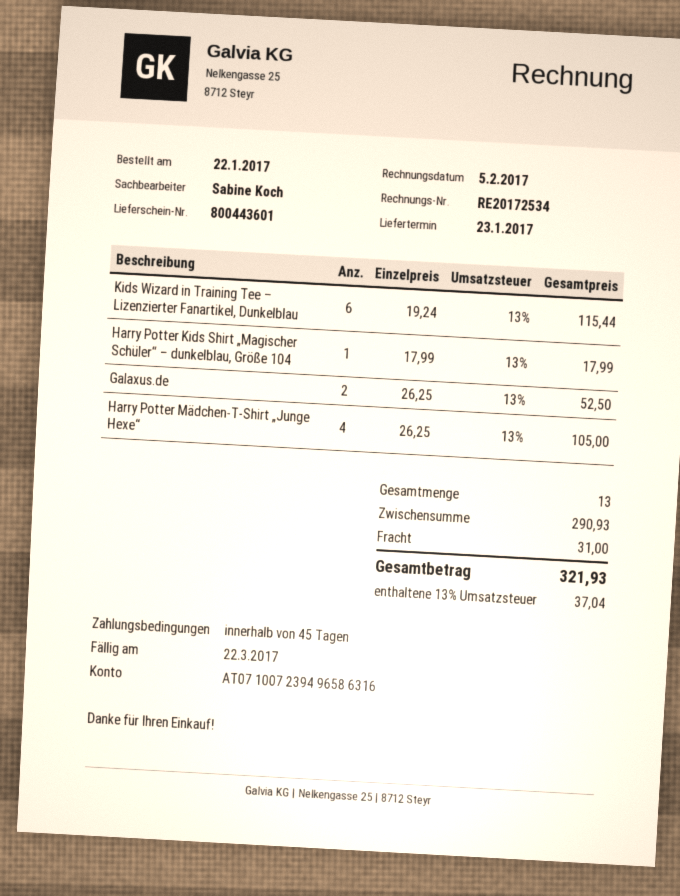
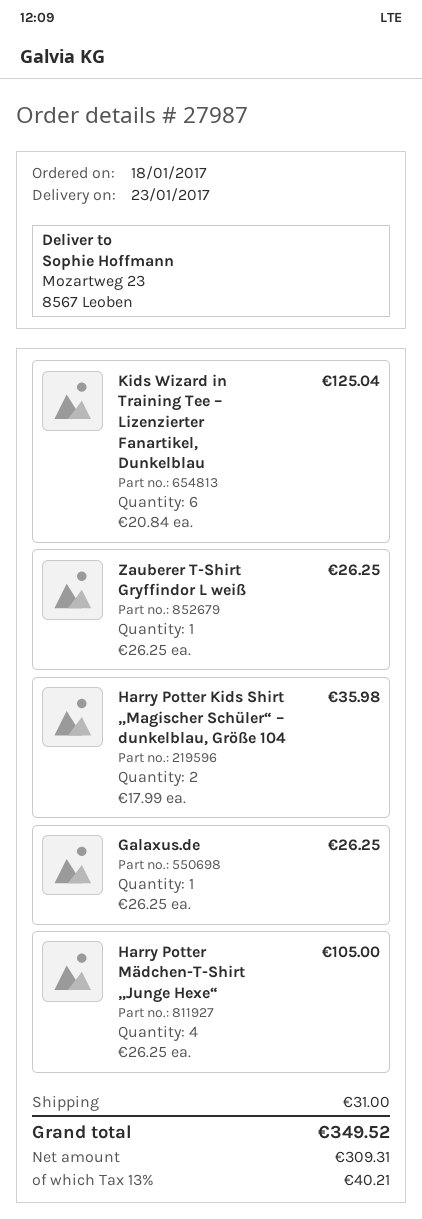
order date: 2017-01-22 -> 2017-01-18
Kids Wizard in Training Tee – Lizenzierter Fanartikel, Dunkelblau: 6 x 19.24 = 115.44 -> 6 x 20.84 = 125.04
Harry Potter Kids Shirt „Magischer Schüler“ – dunkelblau, Größe 104: 1 x 17.99 = 17.99 -> 2 x 17.99 = 35.98
Galaxus.de: 2 x 26.25 = 52.50 -> 1 x 26.25 = 26.25
Zauberer T-Shirt Gryffindor L weiß: none -> 1 x 26.25 = 26.25
tax: 13% = 37.04 -> 13% = 40.21
total: 321.93 -> 349.52

